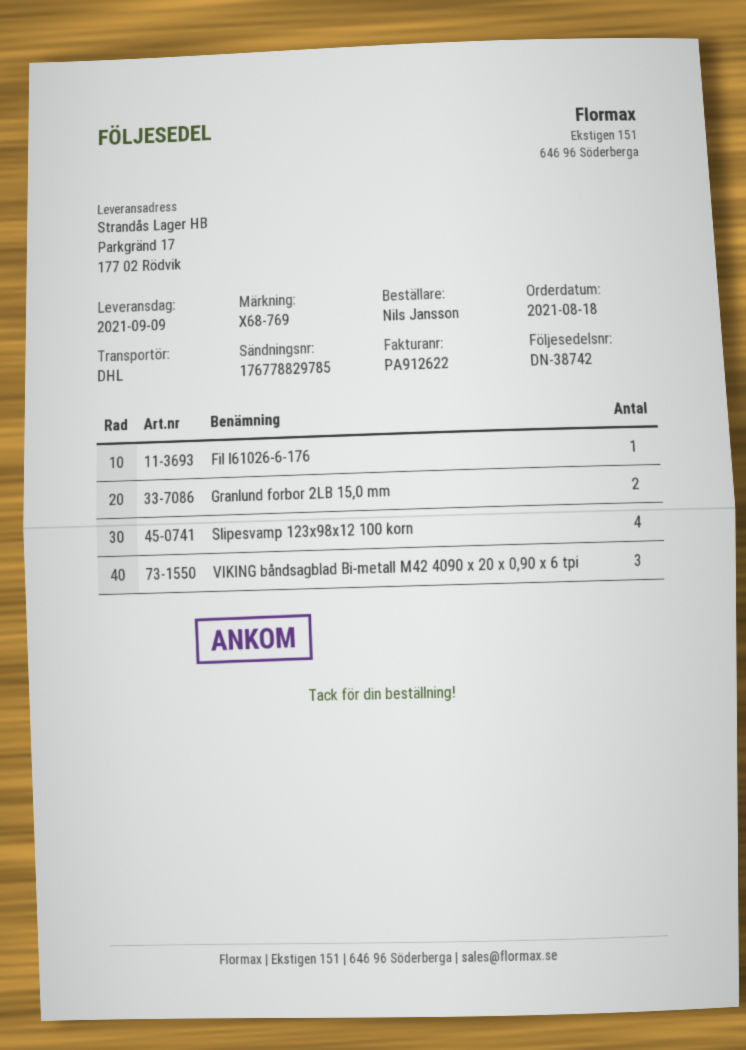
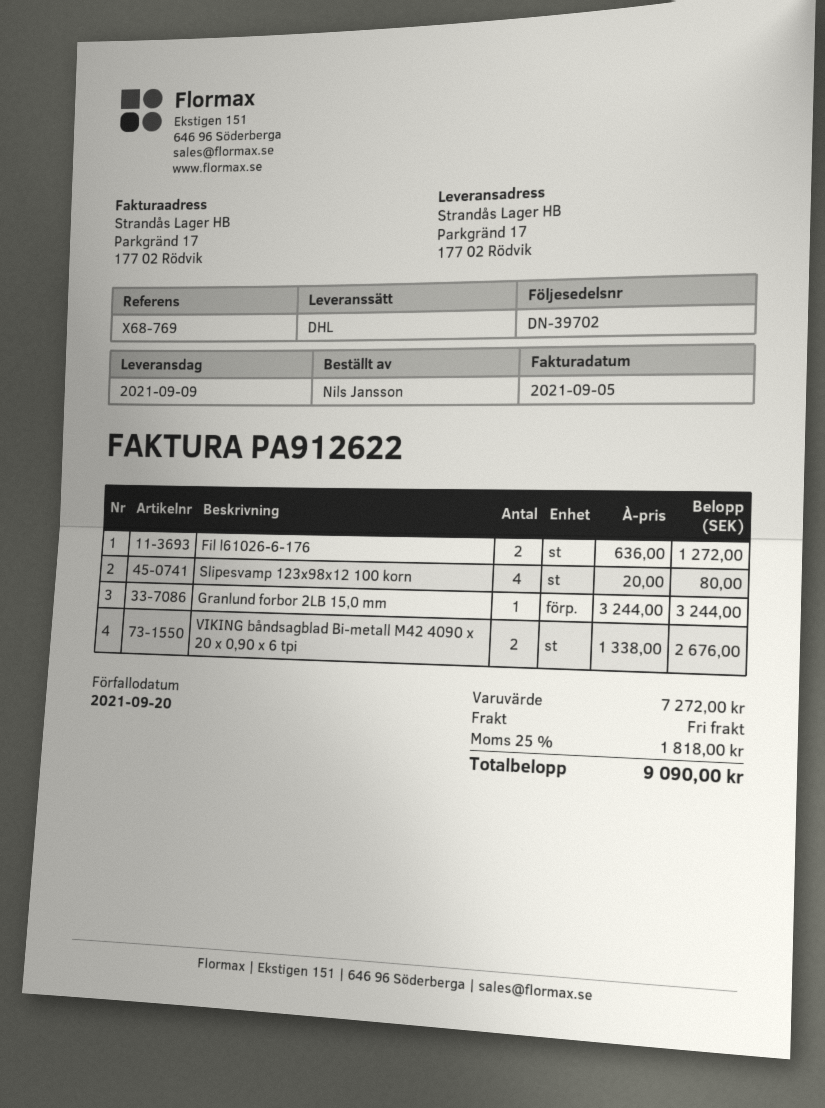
delivery note number: DN-38742 -> DN-39702
Fil l61026-6-176: 1 -> 2
Granlund forbor 2LB 15,0 mm: 2 -> 1
VIKING båndsagblad Bi-metall M42 4090 x 20 x 0,90 x 6 tpi: 3 -> 2

